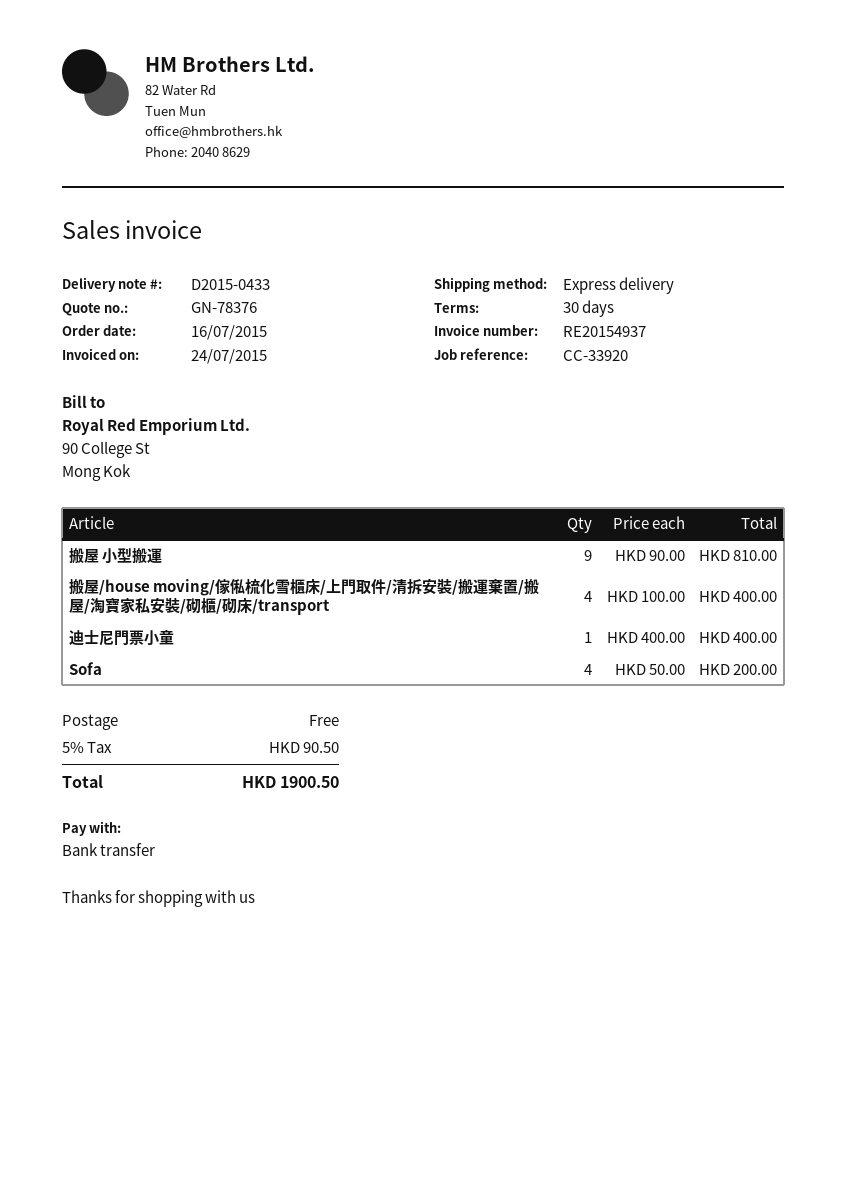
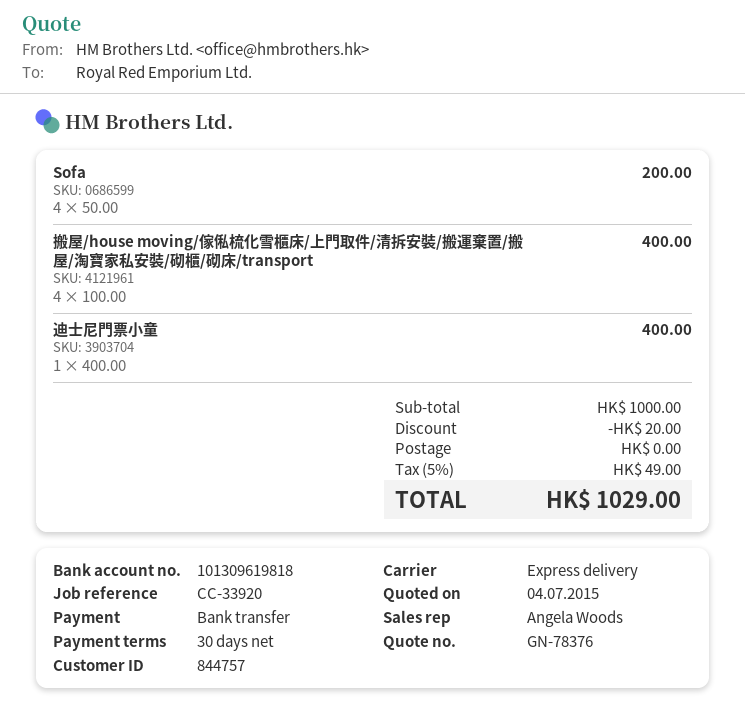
搬屋 小型搬運: 9 x 90.00 = 810.00 -> none
discount: none -> 20.00
tax: 5% = 90.50 -> 5% = 49.00
total: 1900.50 -> 1029.00

